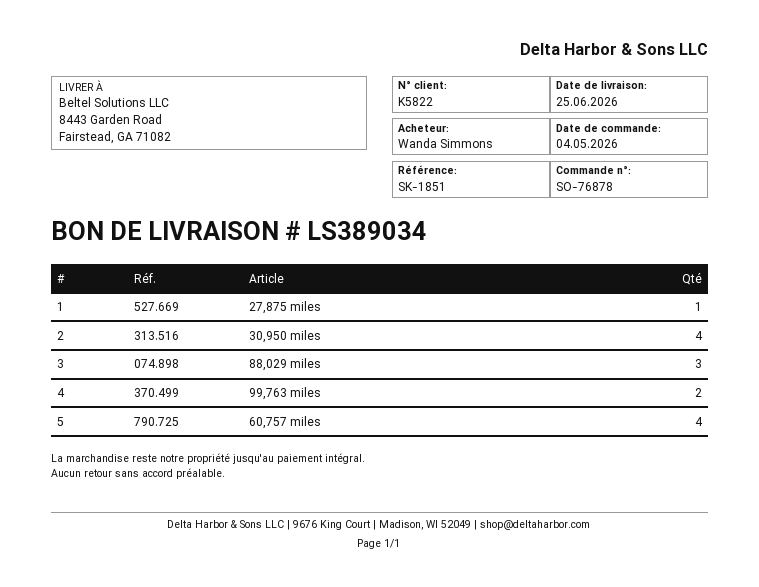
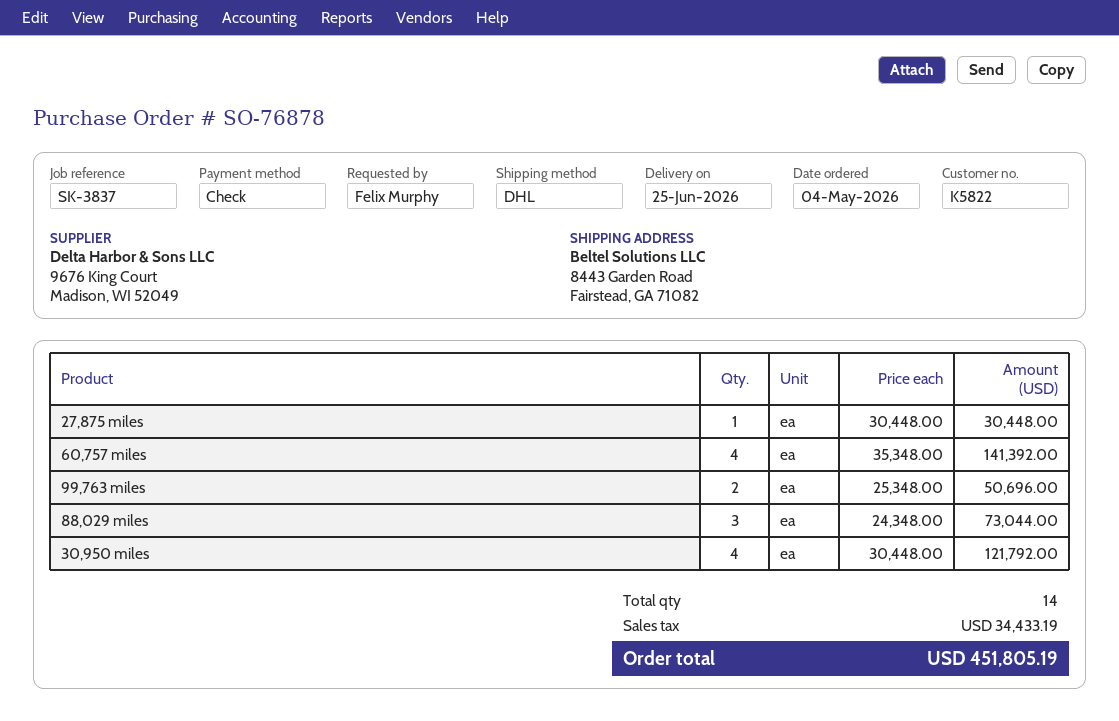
reference: SK-1851 -> SK-3837
ordered by: Wanda Simmons -> Felix Murphy

